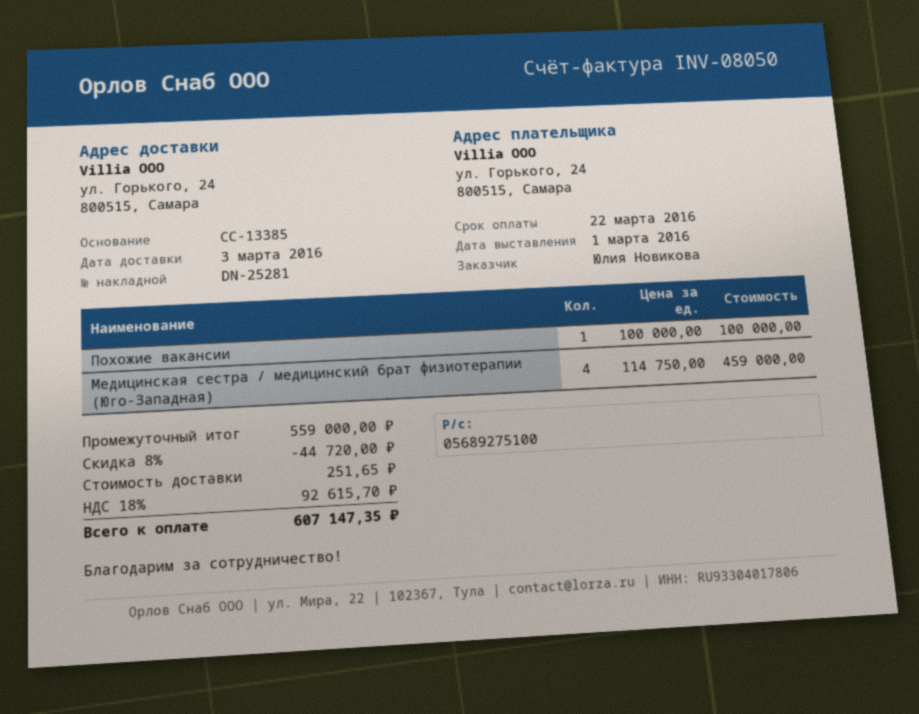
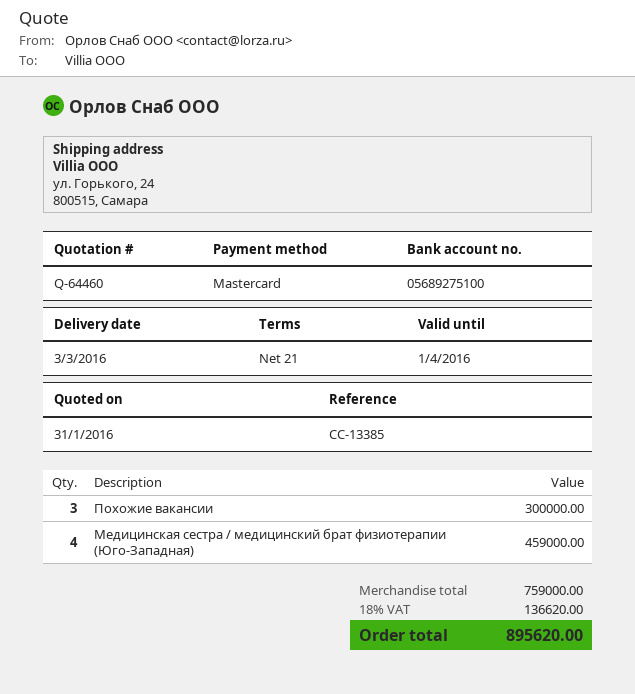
Похожие вакансии: 1 for 100000.00 -> 3 for 300000.00
subtotal: 559000.00 -> 759000.00
discount: 8% = 44720.00 -> none
shipping: 251.65 -> none
tax: 18% = 92615.70 -> 18% = 136620.00
total: 607147.35 -> 895620.00

